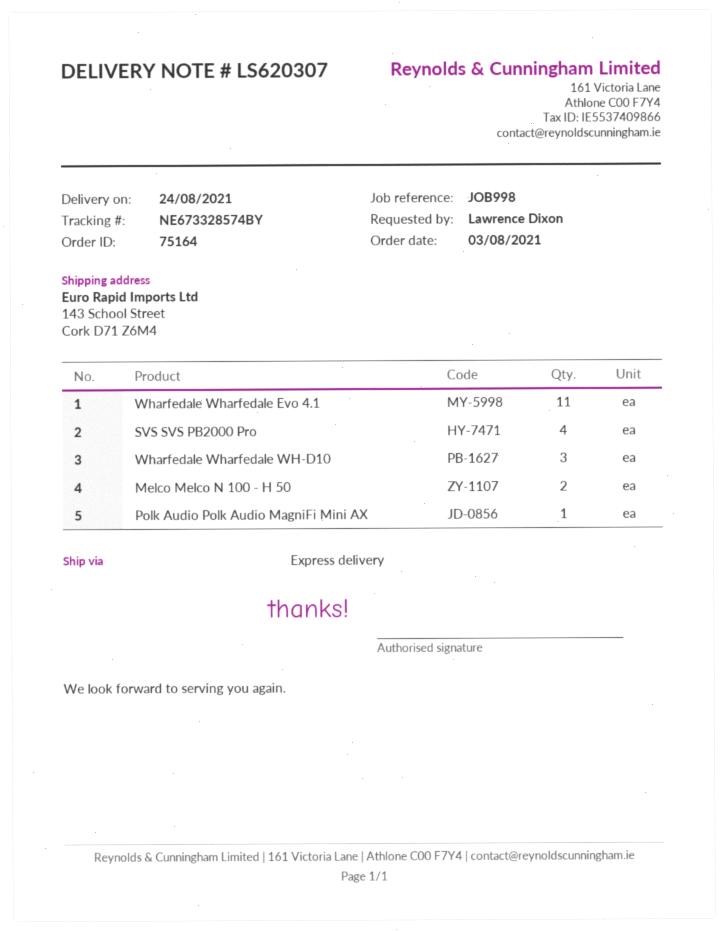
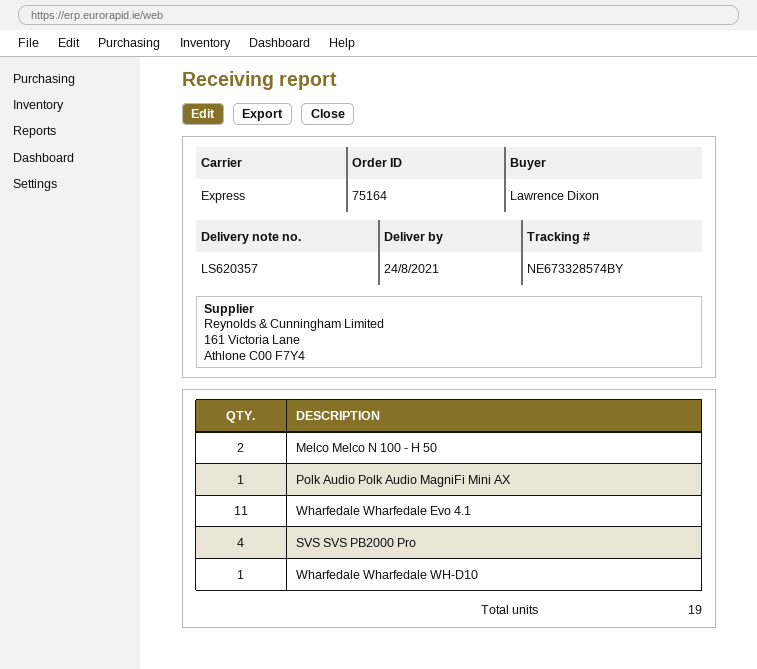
delivery note number: LS620307 -> LS620357
Wharfedale Wharfedale WH-D10: 3 -> 1

